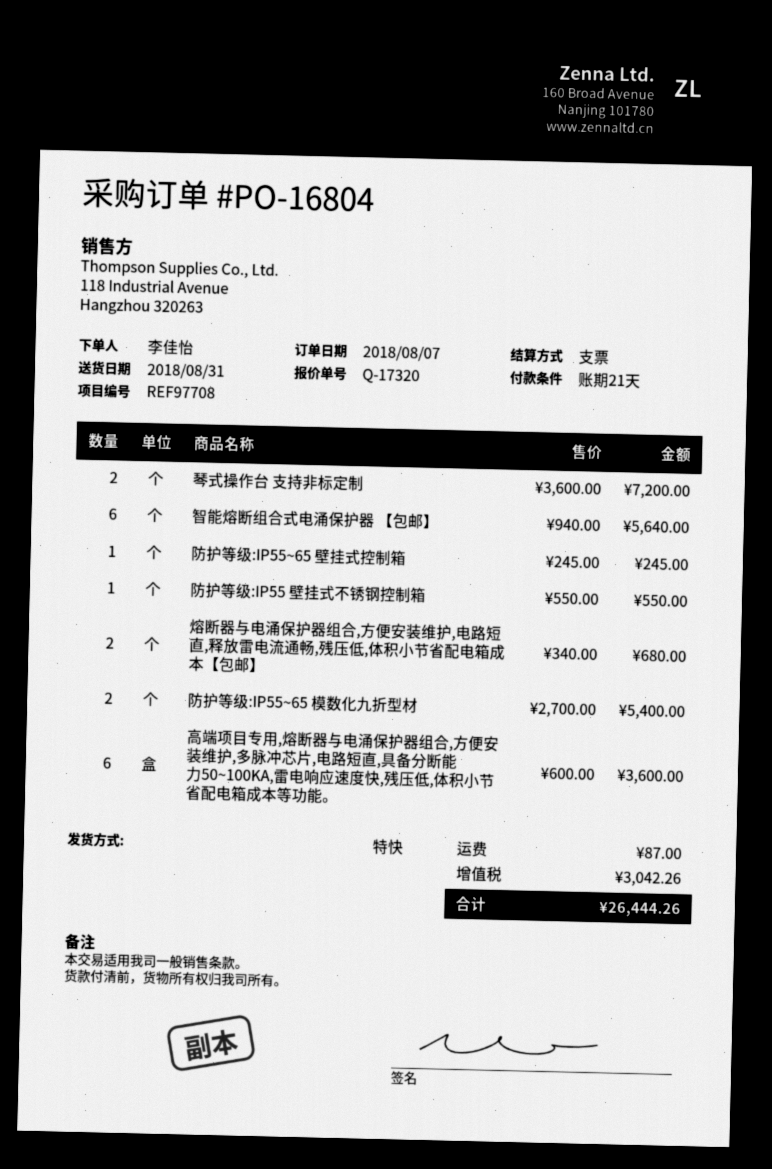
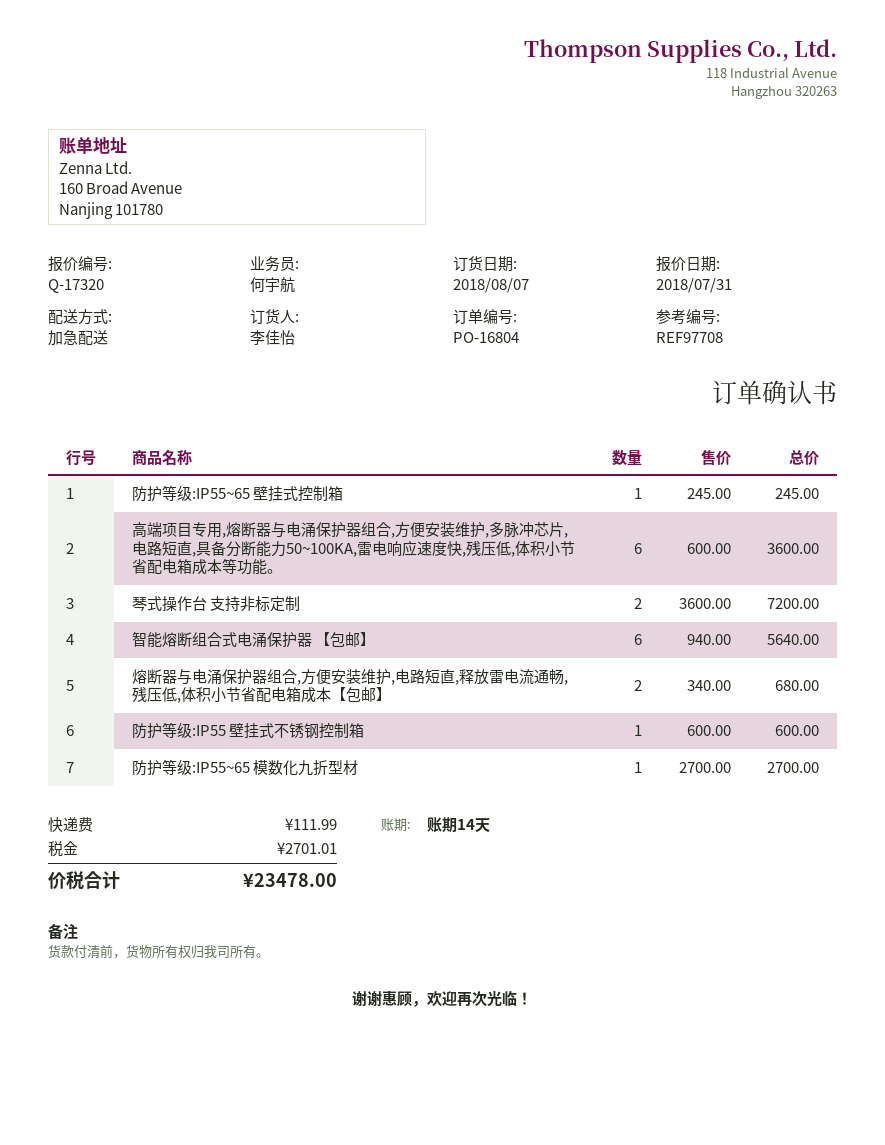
payment terms: 21 days -> 14 days
防护等级:IP55 壁挂式不锈钢控制箱: 1 x 550.00 = 550.00 -> 1 x 600.00 = 600.00
防护等级:IP55~65 模数化九折型材: 2 x 2700.00 = 5400.00 -> 1 x 2700.00 = 2700.00
shipping: 87.00 -> 111.99
tax: 3042.26 -> 2701.01
total: 26444.26 -> 23478.00

